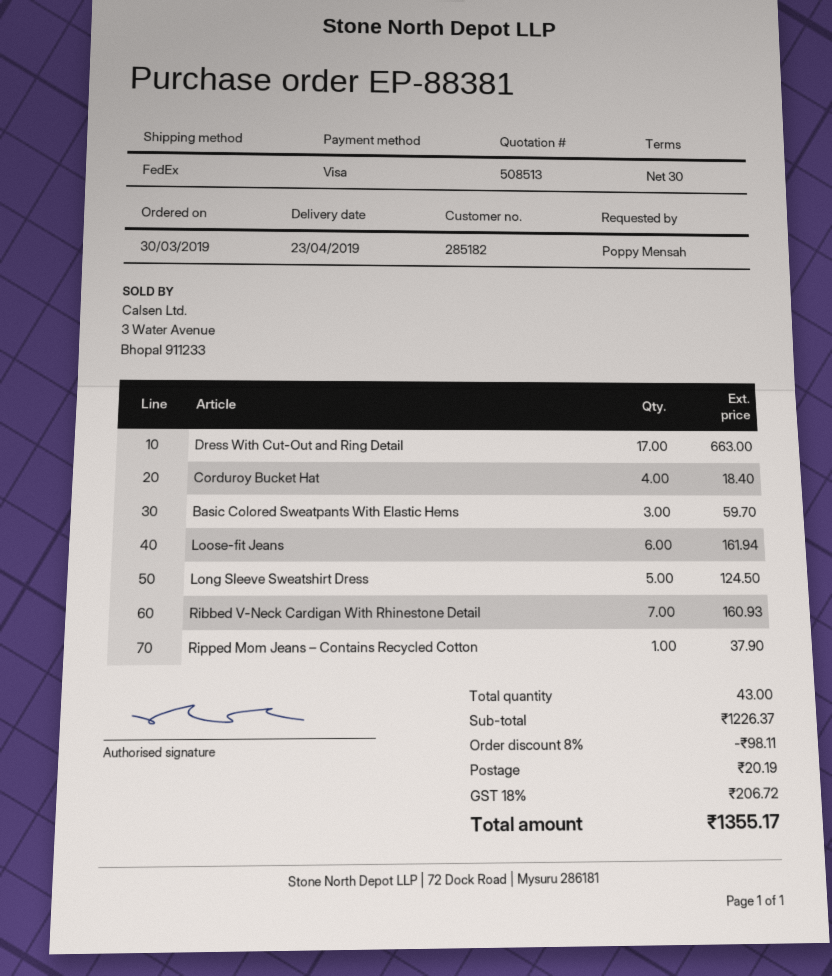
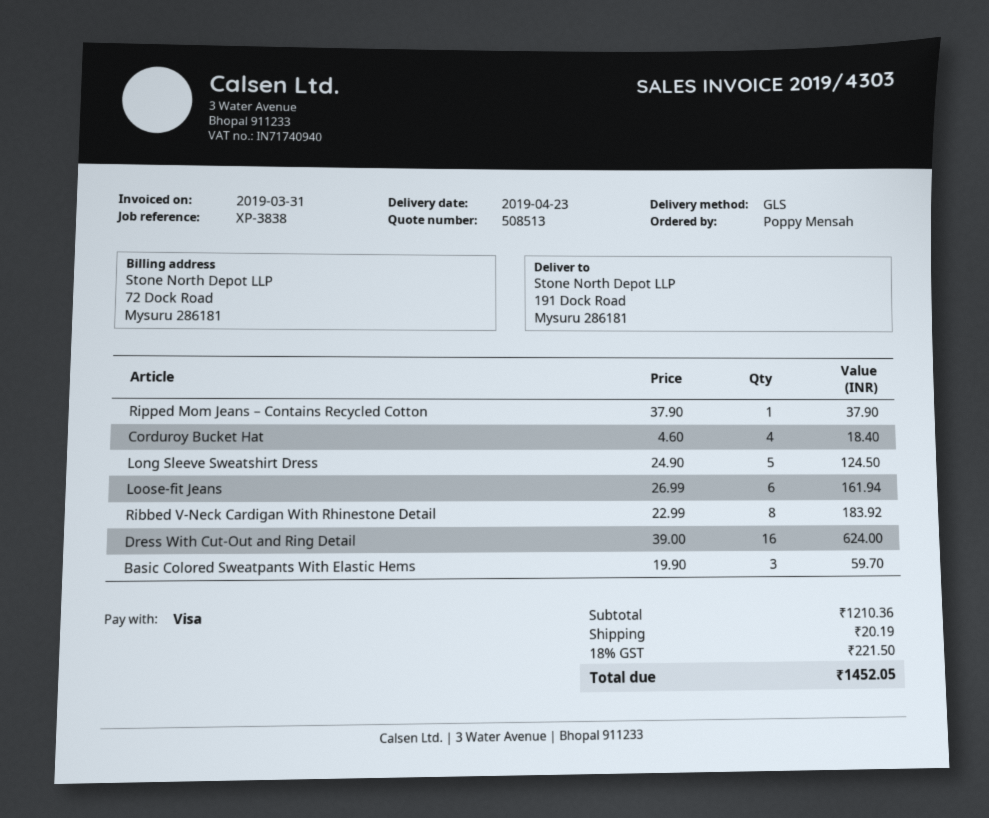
shipping method: FedEx -> GLS
Dress With Cut-Out and Ring Detail: 17 for 663.00 -> 16 for 624.00
Ribbed V-Neck Cardigan With Rhinestone Detail: 7 for 160.93 -> 8 for 183.92
subtotal: 1226.37 -> 1210.36
discount: 8% = 98.11 -> none
tax: 18% = 206.72 -> 18% = 221.50
total: 1355.17 -> 1452.05

